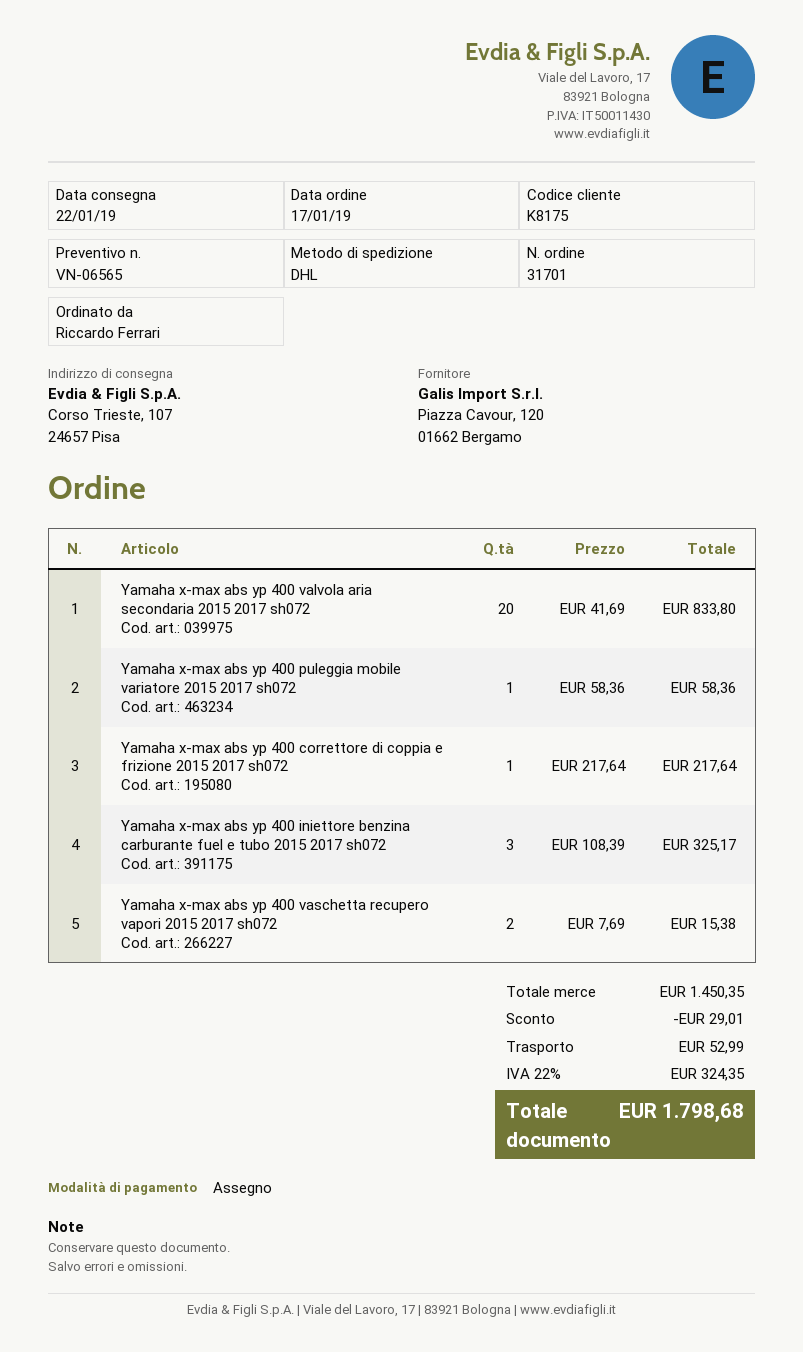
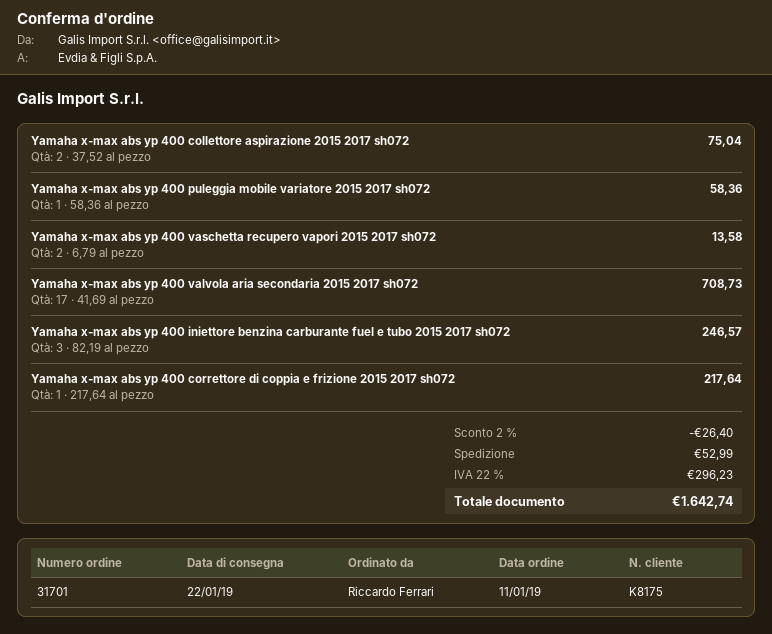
order date: 2019-01-17 -> 2019-01-11
Yamaha x-max abs yp 400 valvola aria secondaria 2015 2017 sh072: 20 x 41.69 = 833.80 -> 17 x 41.69 = 708.73
Yamaha x-max abs yp 400 iniettore benzina carburante fuel e tubo 2015 2017 sh072: 3 x 108.39 = 325.17 -> 3 x 82.19 = 246.57
Yamaha x-max abs yp 400 vaschetta recupero vapori 2015 2017 sh072: 2 x 7.69 = 15.38 -> 2 x 6.79 = 13.58
Yamaha x-max abs yp 400 collettore aspirazione 2015 2017 sh072: none -> 2 x 37.52 = 75.04
discount: 29.01 -> 26.40
tax: 22% = 324.35 -> 22% = 296.23
total: 1798.68 -> 1642.74

